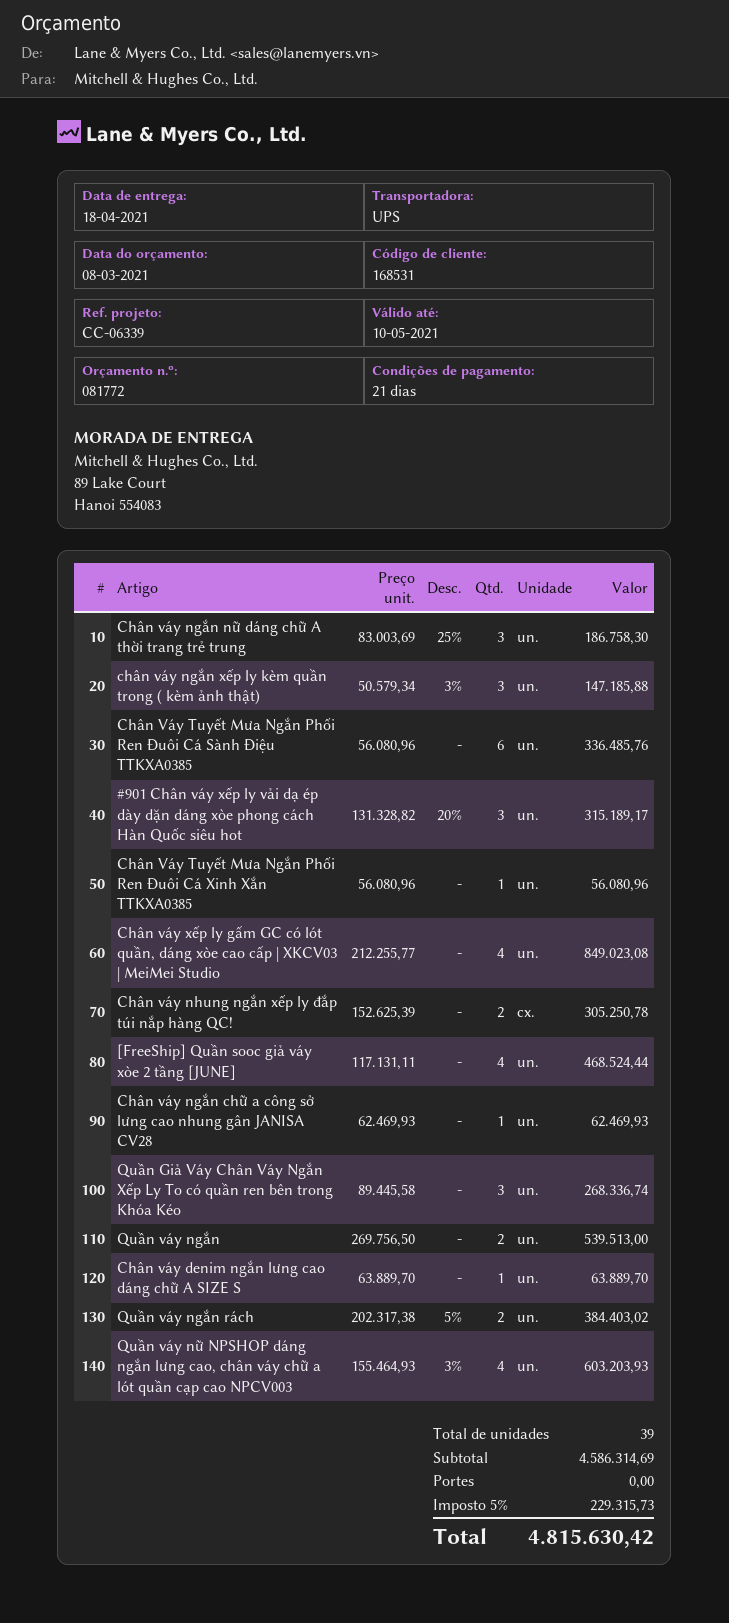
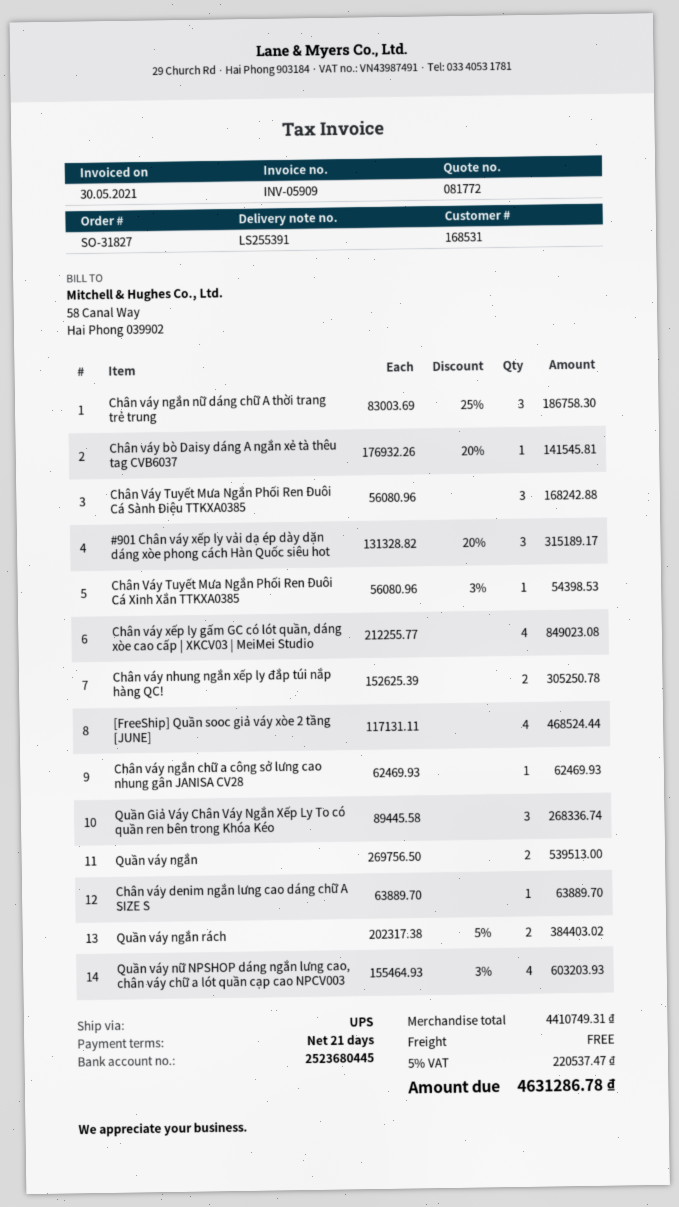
chân váy ngắn xếp ly kèm quần trong ( kèm ảnh thật): 3 x 50579.34 - 3% = 147185.88 -> none
Chân Váy Tuyết Mưa Ngắn Phối Ren Đuôi Cá Sành Điệu TTKXA0385: 6 x 56080.96 = 336485.76 -> 3 x 56080.96 = 168242.88
Chân Váy Tuyết Mưa Ngắn Phối Ren Đuôi Cá Xinh Xắn TTKXA0385: 1 x 56080.96 = 56080.96 -> 1 x 56080.96 - 3% = 54398.53
Chân váy bò Daisy dáng A ngắn xẻ tà thêu tag CVB6037: none -> 1 x 176932.26 - 20% = 141545.81
subtotal: 4586314.69 -> 4410749.31
tax: 5% = 229315.73 -> 5% = 220537.47
total: 4815630.42 -> 4631286.78

